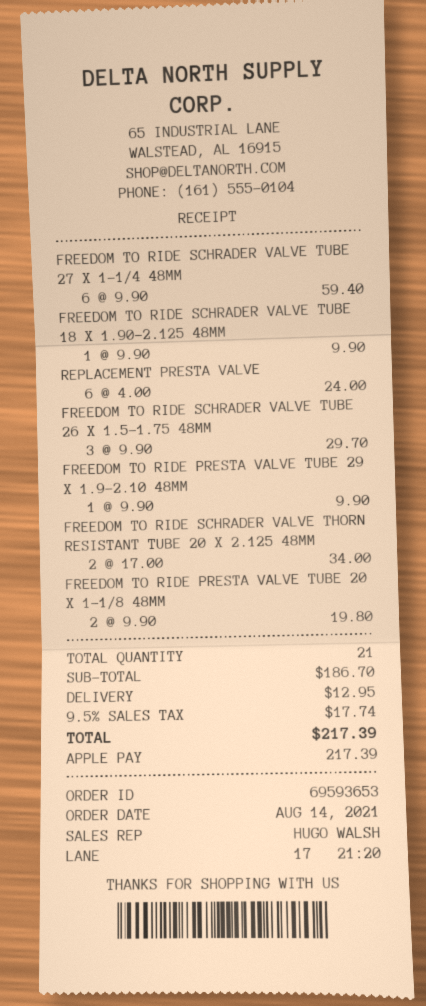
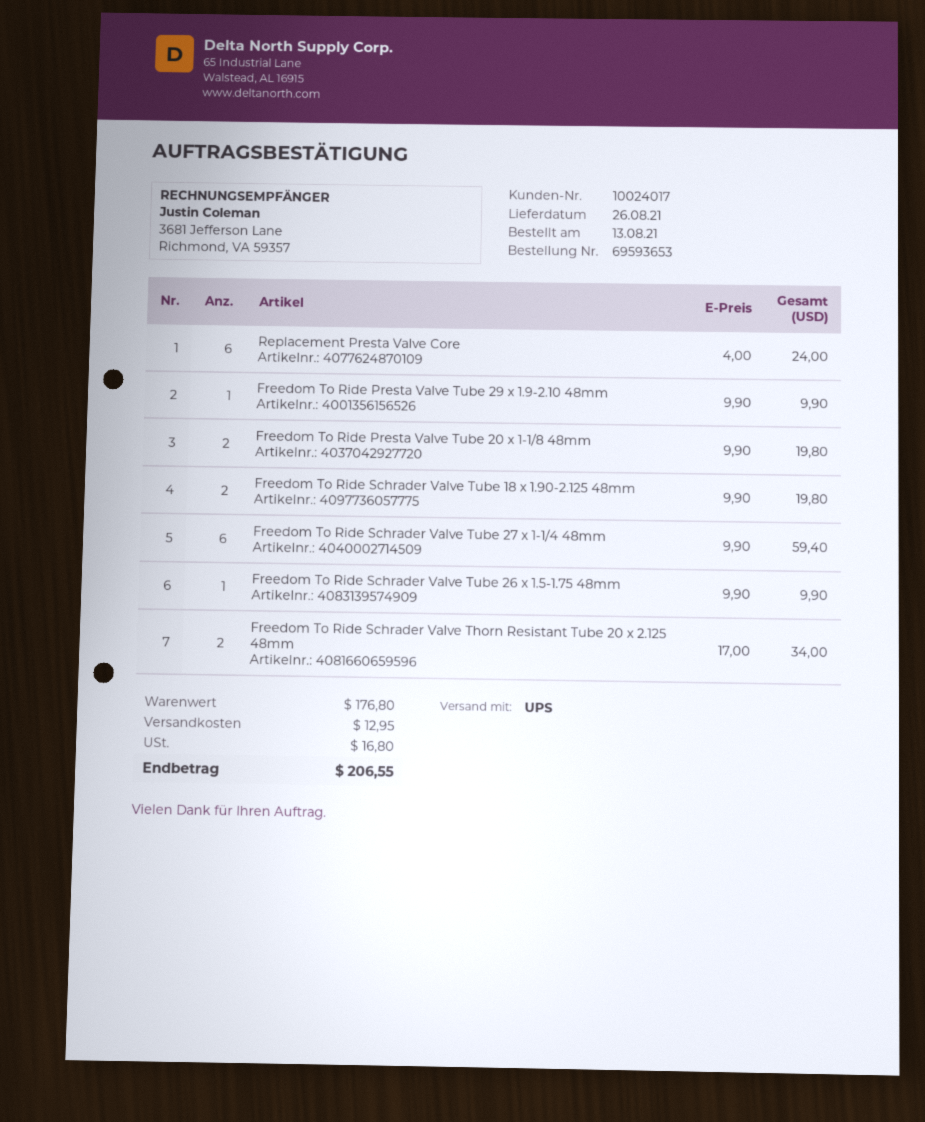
order date: 2021-08-14 -> 2021-08-13
FREEDOM TO RIDE SCHRADER VALVE TUBE 18 X 1.90-2.125 48MM: 1 x 9.90 = 9.90 -> 2 x 9.90 = 19.80
FREEDOM TO RIDE SCHRADER VALVE TUBE 26 X 1.5-1.75 48MM: 3 x 9.90 = 29.70 -> 1 x 9.90 = 9.90
subtotal: 186.70 -> 176.80
tax: 17.74 -> 16.80
total: 217.39 -> 206.55

